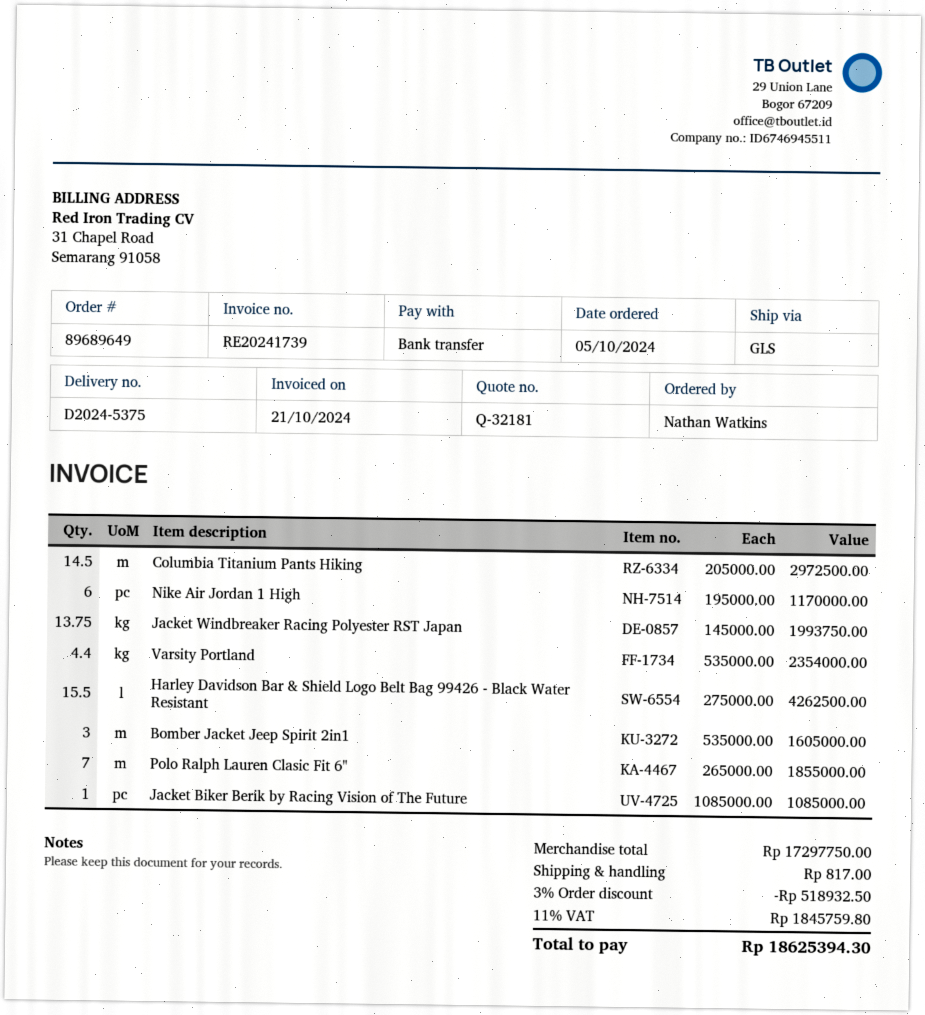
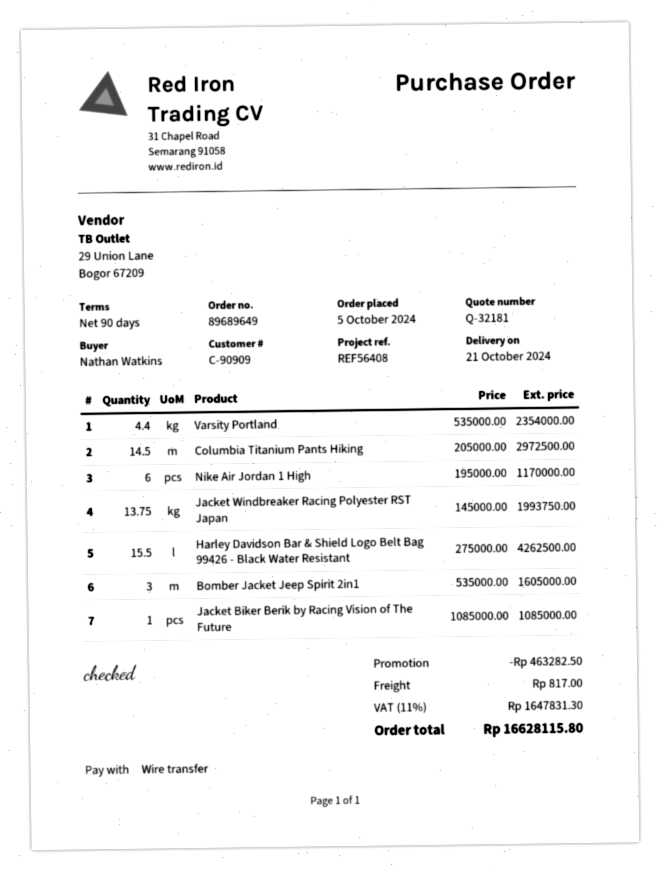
Polo Ralph Lauren Clasic Fit 6": 7 x 265000.00 = 1855000.00 -> none
discount: 518932.50 -> 463282.50
tax: 11% = 1845759.80 -> 11% = 1647831.30
total: 18625394.30 -> 16628115.80

